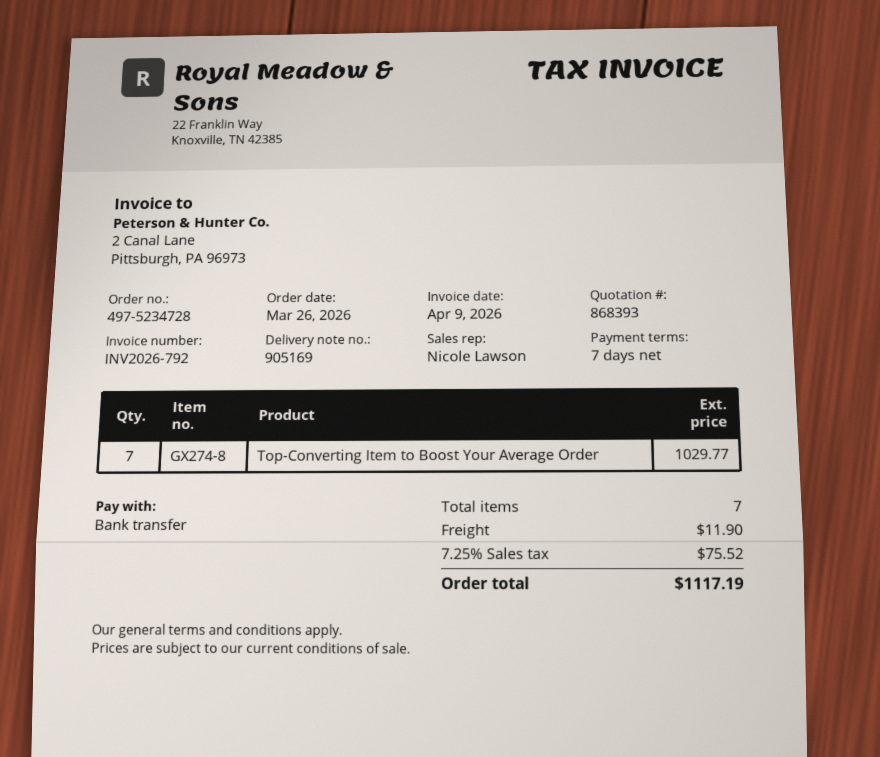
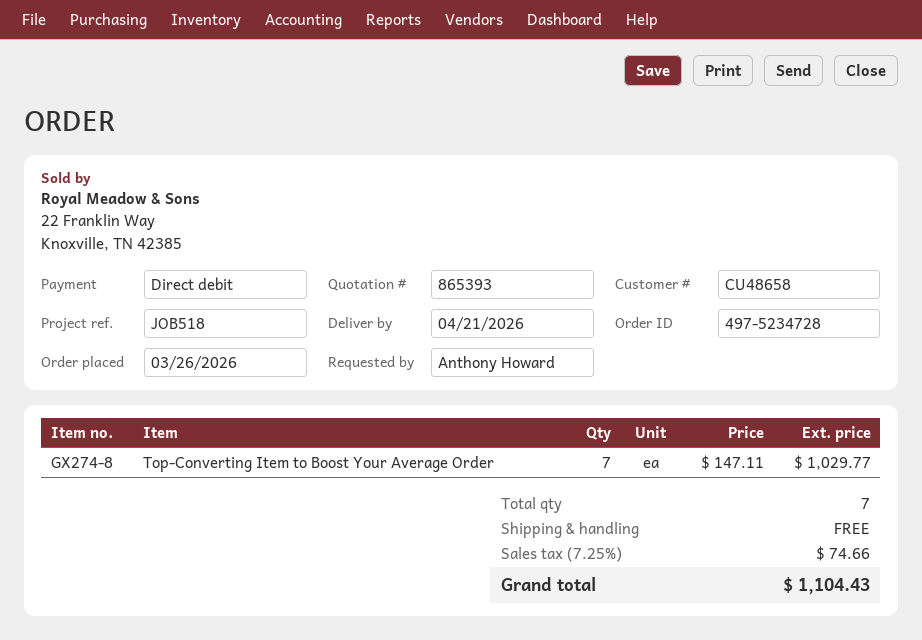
quote number: 868393 -> 865393
payment method: bank transfer -> direct debit
shipping: 11.90 -> 0.00
tax: 7.25% = 75.52 -> 7.25% = 74.66
total: 1117.19 -> 1104.43

